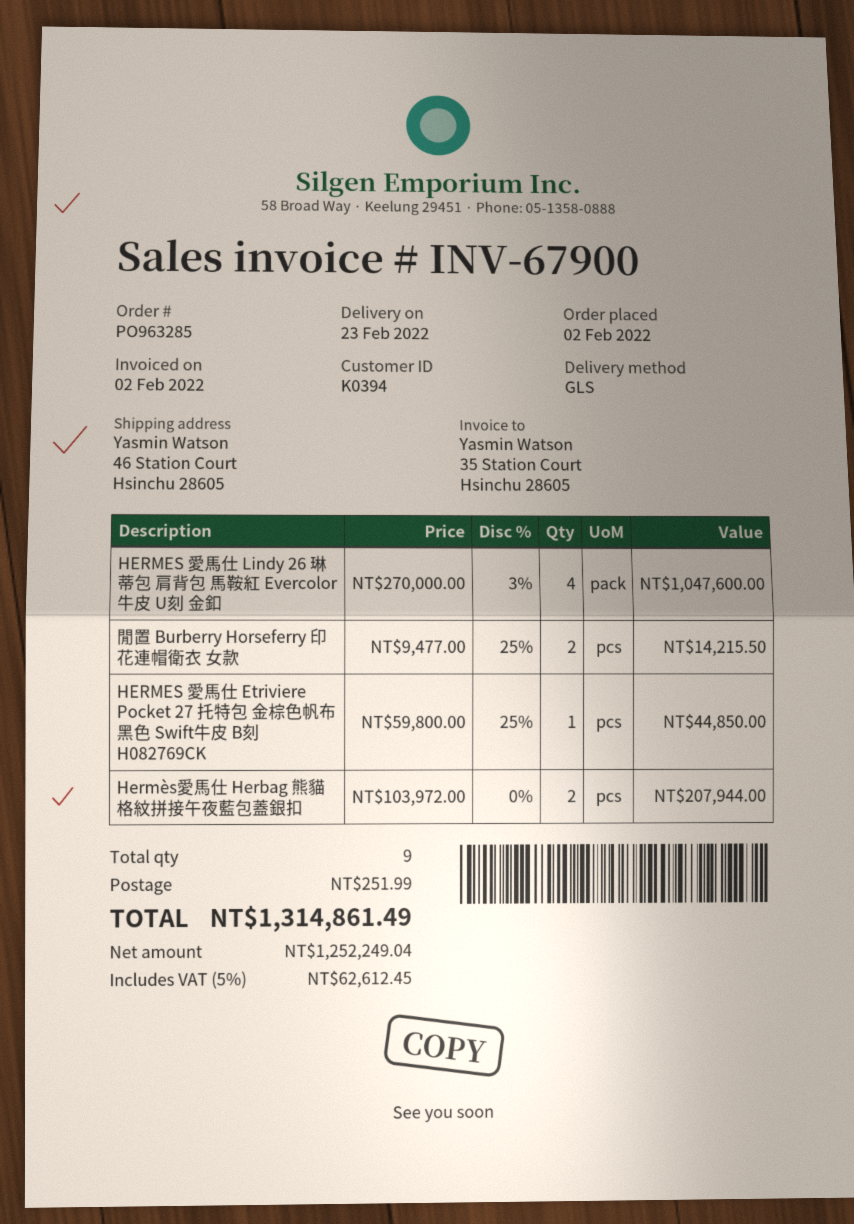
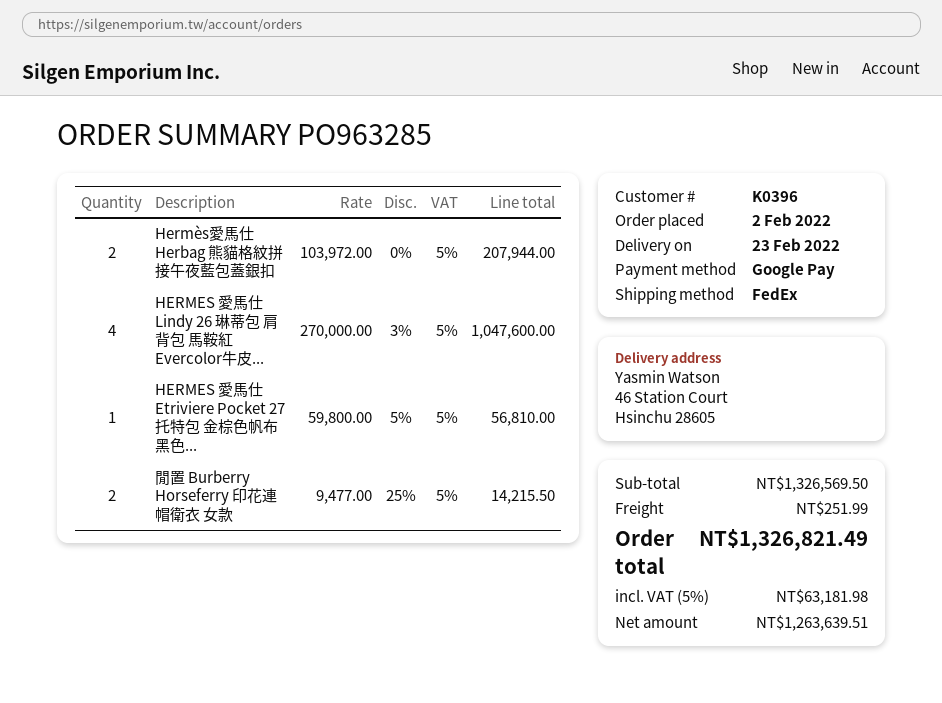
customer number: K0394 -> K0396
shipping method: GLS -> FedEx
HERMES 愛馬仕 Etriviere Pocket 27 托特包 金棕色帆布 黑色 Swift牛皮 B刻 H082769CK: 1 x 59800.00 - 25% = 44850.00 -> 1 x 59800.00 - 5% = 56810.00
net: 1252249.04 -> 1263639.51
tax: 5% = 62612.45 -> 5% = 63181.98
total: 1314861.49 -> 1326821.49

